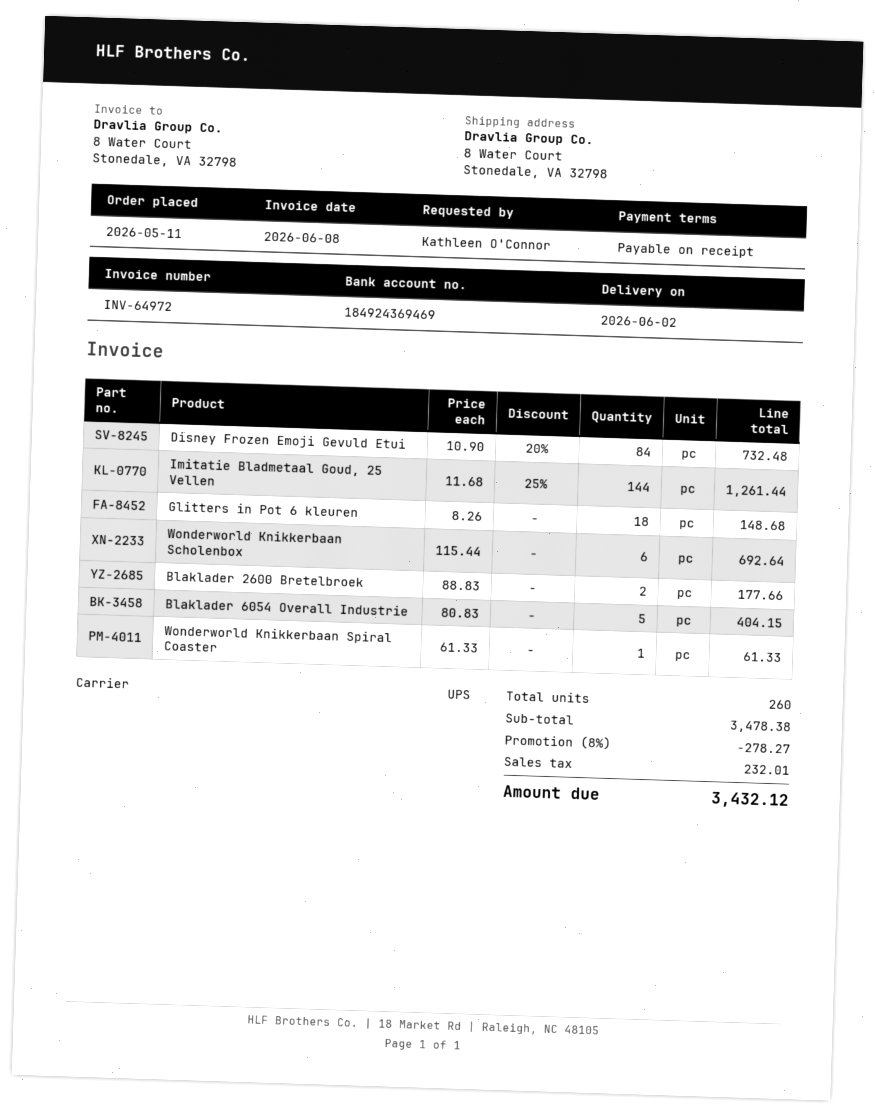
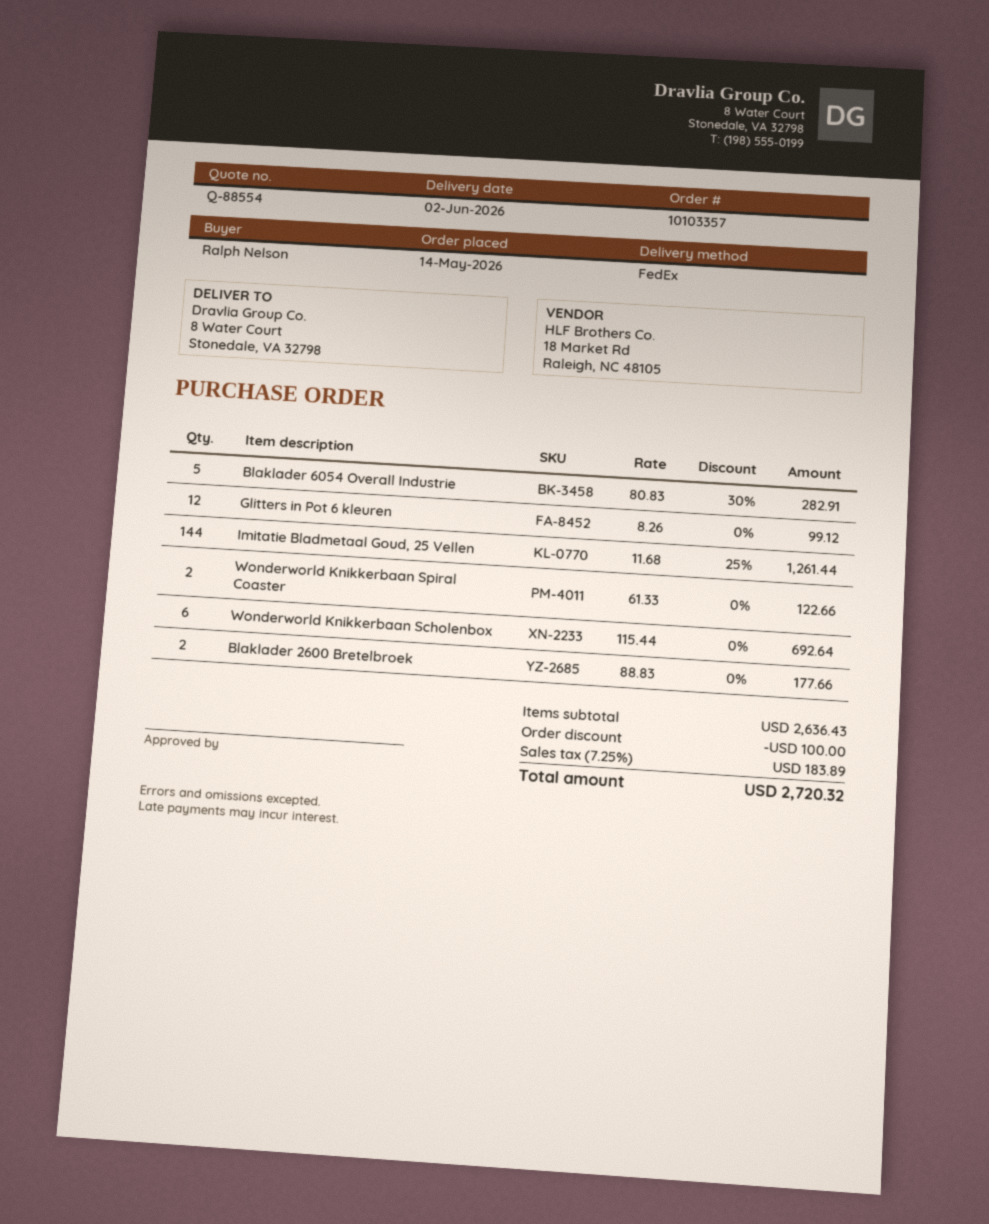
order date: 2026-05-11 -> 2026-05-14
ordered by: Kathleen O'Connor -> Ralph Nelson
shipping method: UPS -> FedEx
Disney Frozen Emoji Gevuld Etui: 84 x 10.90 - 20% = 732.48 -> none
Glitters in Pot 6 kleuren: 18 x 8.26 = 148.68 -> 12 x 8.26 = 99.12
Blaklader 6054 Overall Industrie: 5 x 80.83 = 404.15 -> 5 x 80.83 - 30% = 282.91
Wonderworld Knikkerbaan Spiral Coaster: 1 x 61.33 = 61.33 -> 2 x 61.33 = 122.66
subtotal: 3478.38 -> 2636.43
discount: 278.27 -> 100.00
tax: 232.01 -> 183.89
total: 3432.12 -> 2720.32

